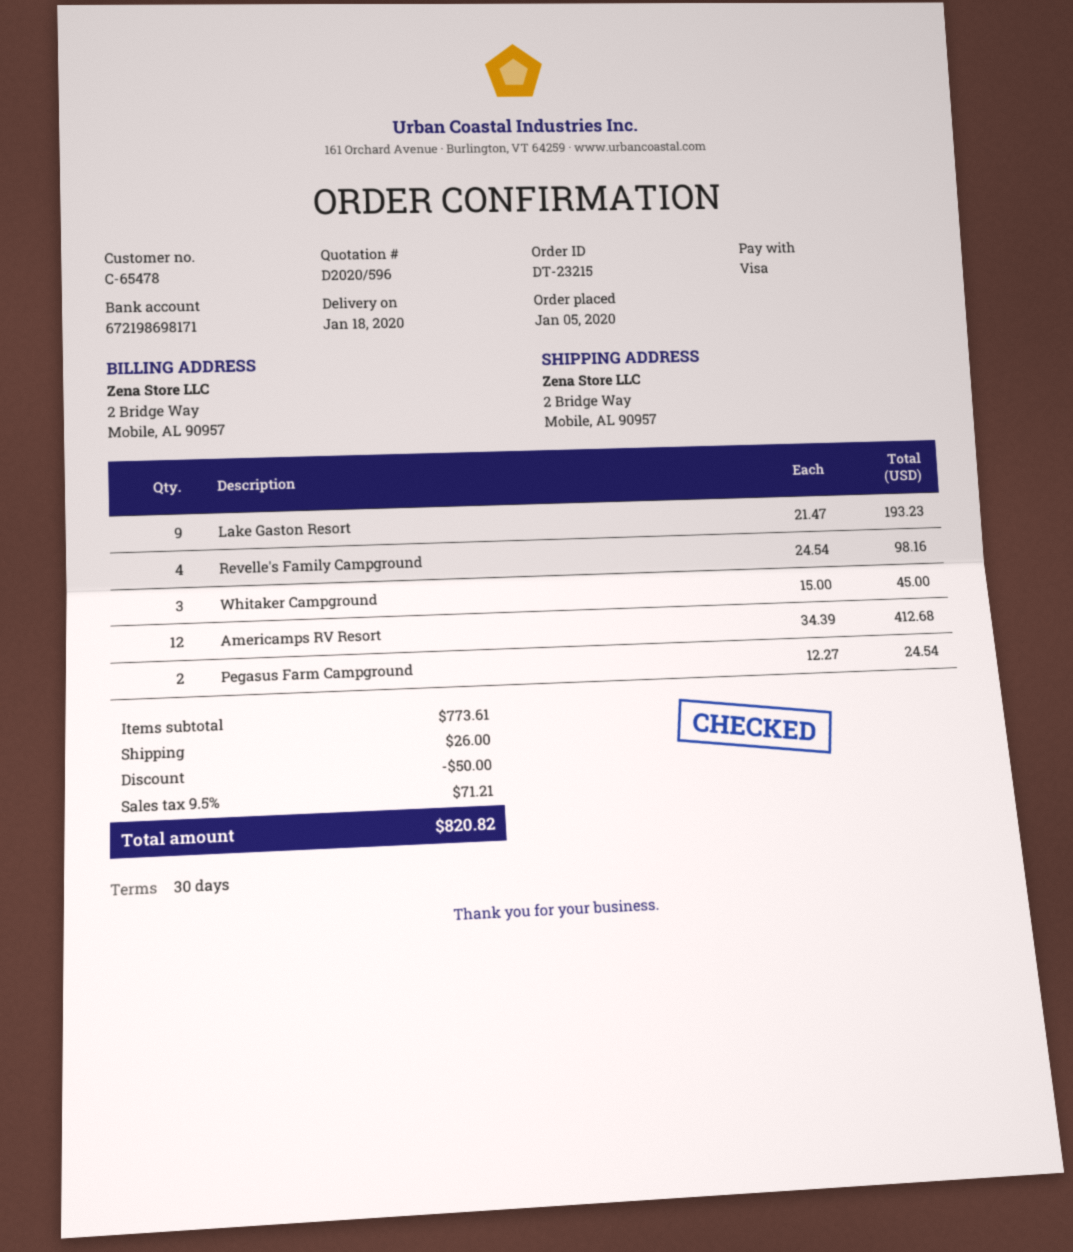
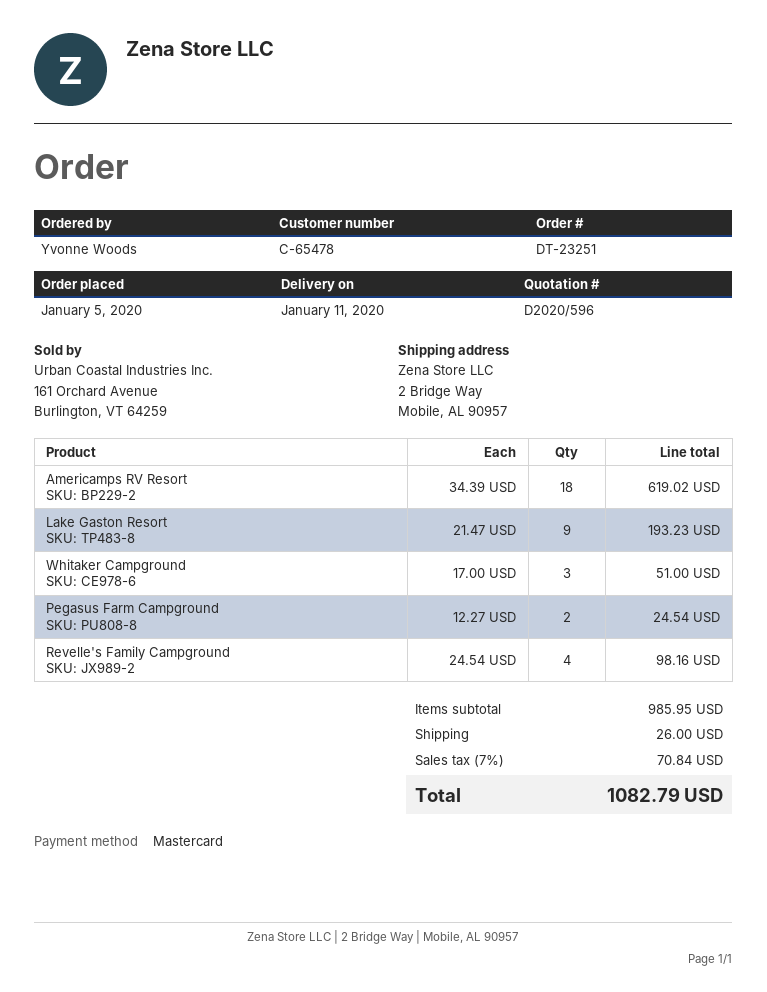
order number: DT-23215 -> DT-23251
delivery date: 2020-01-18 -> 2020-01-11
payment method: Visa -> Mastercard
Whitaker Campground: 3 x 15.00 = 45.00 -> 3 x 17.00 = 51.00
Americamps RV Resort: 12 x 34.39 = 412.68 -> 18 x 34.39 = 619.02
subtotal: 773.61 -> 985.95
discount: 50.00 -> none
tax: 9.5% = 71.21 -> 7% = 70.84
total: 820.82 -> 1082.79

